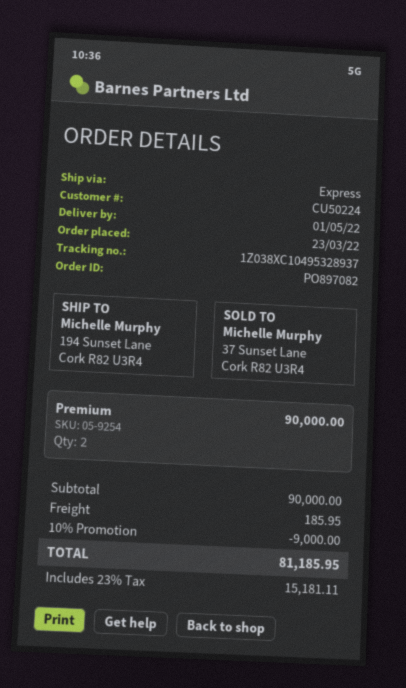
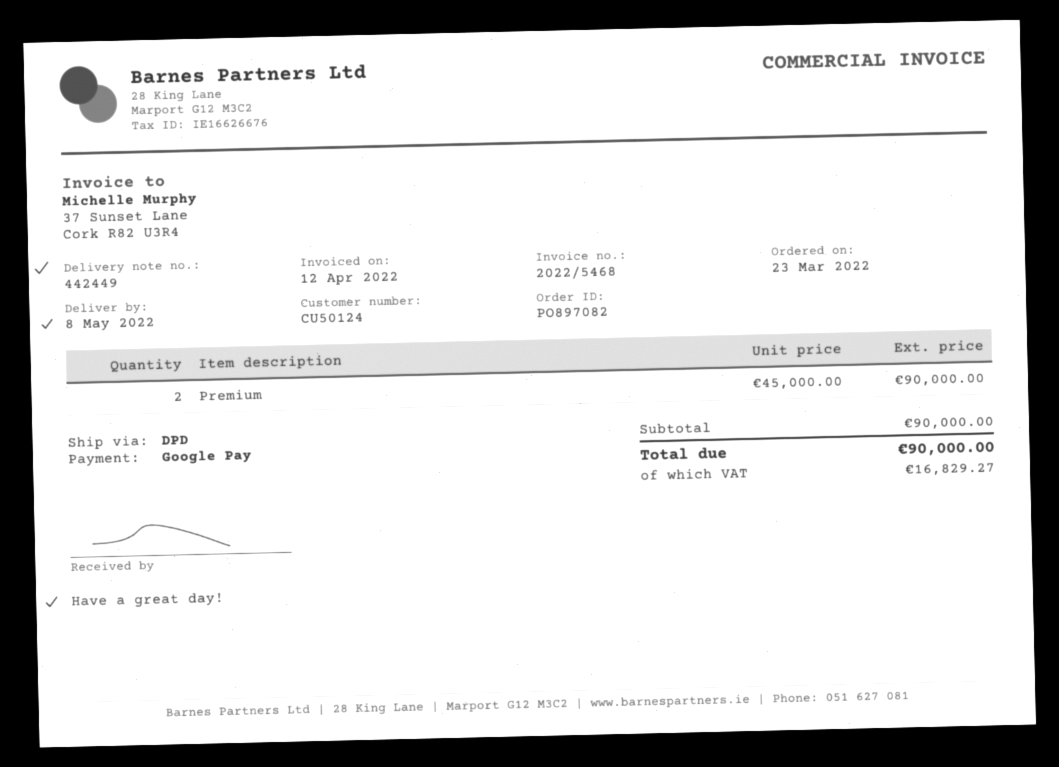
delivery date: 2022-05-01 -> 2022-05-08
customer number: CU50224 -> CU50124
shipping method: express -> DPD
discount: 10% = 9000.00 -> none
shipping: 185.95 -> none
tax: 15181.11 -> 16829.27
total: 81185.95 -> 90000.00

